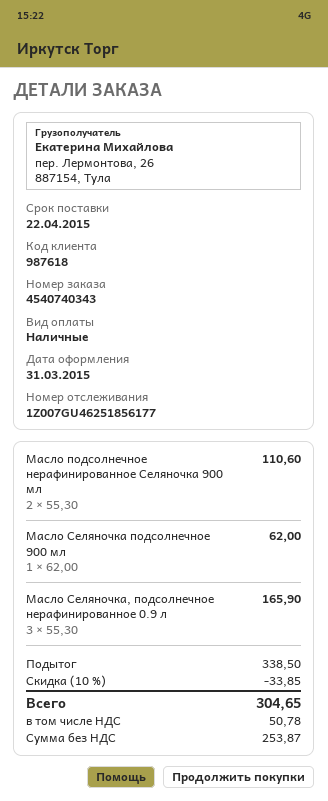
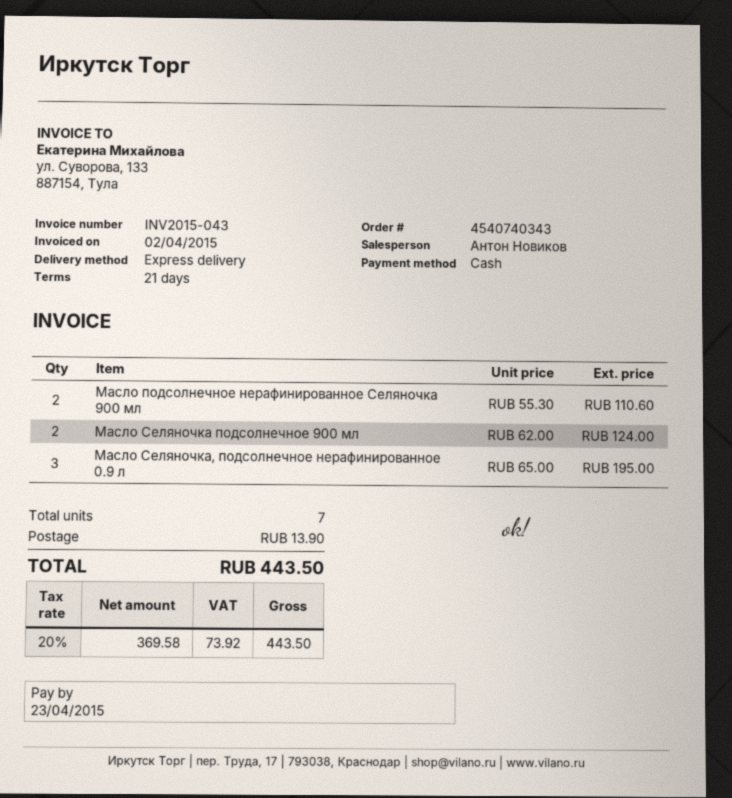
Масло Селяночка подсолнечное 900 мл: 1 x 62.00 = 62.00 -> 2 x 62.00 = 124.00
Масло Селяночка, подсолнечное нерафинированное 0.9 л: 3 x 55.30 = 165.90 -> 3 x 65.00 = 195.00
discount: 10% = 33.85 -> none
shipping: none -> 13.90
net: 253.87 -> 369.58
tax: 50.78 -> 73.92
total: 304.65 -> 443.50

